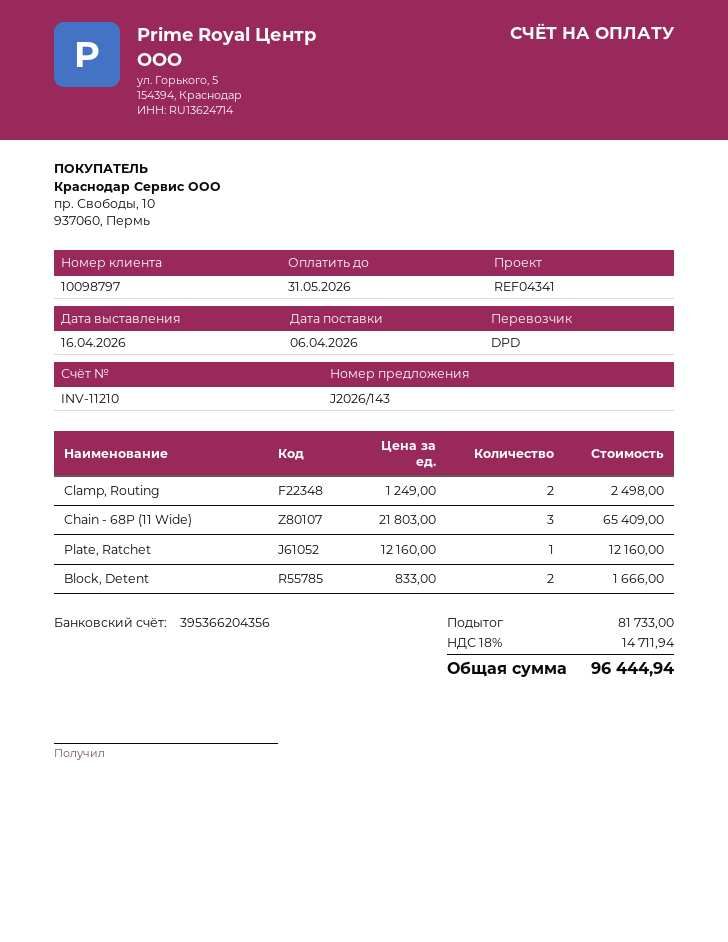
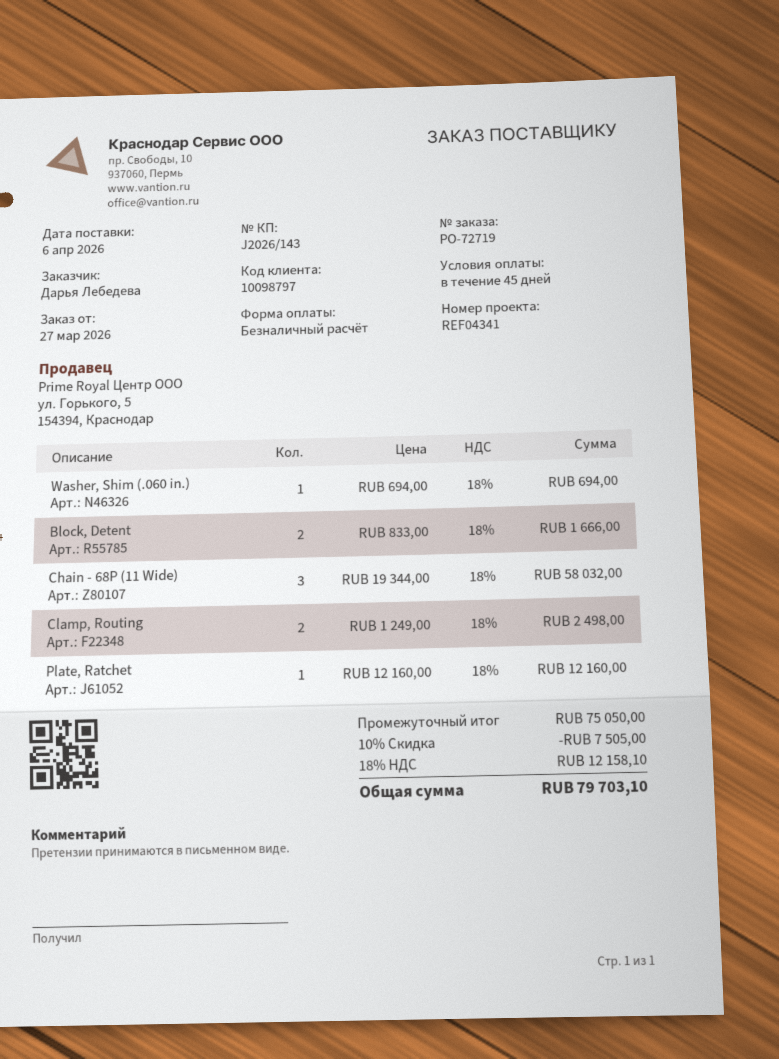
Chain - 68P (11 Wide): 3 x 21803.00 = 65409.00 -> 3 x 19344.00 = 58032.00
Washer, Shim (.060 in.): none -> 1 x 694.00 = 694.00
subtotal: 81733.00 -> 75050.00
discount: none -> 10% = 7505.00
tax: 18% = 14711.94 -> 18% = 12158.10
total: 96444.94 -> 79703.10

